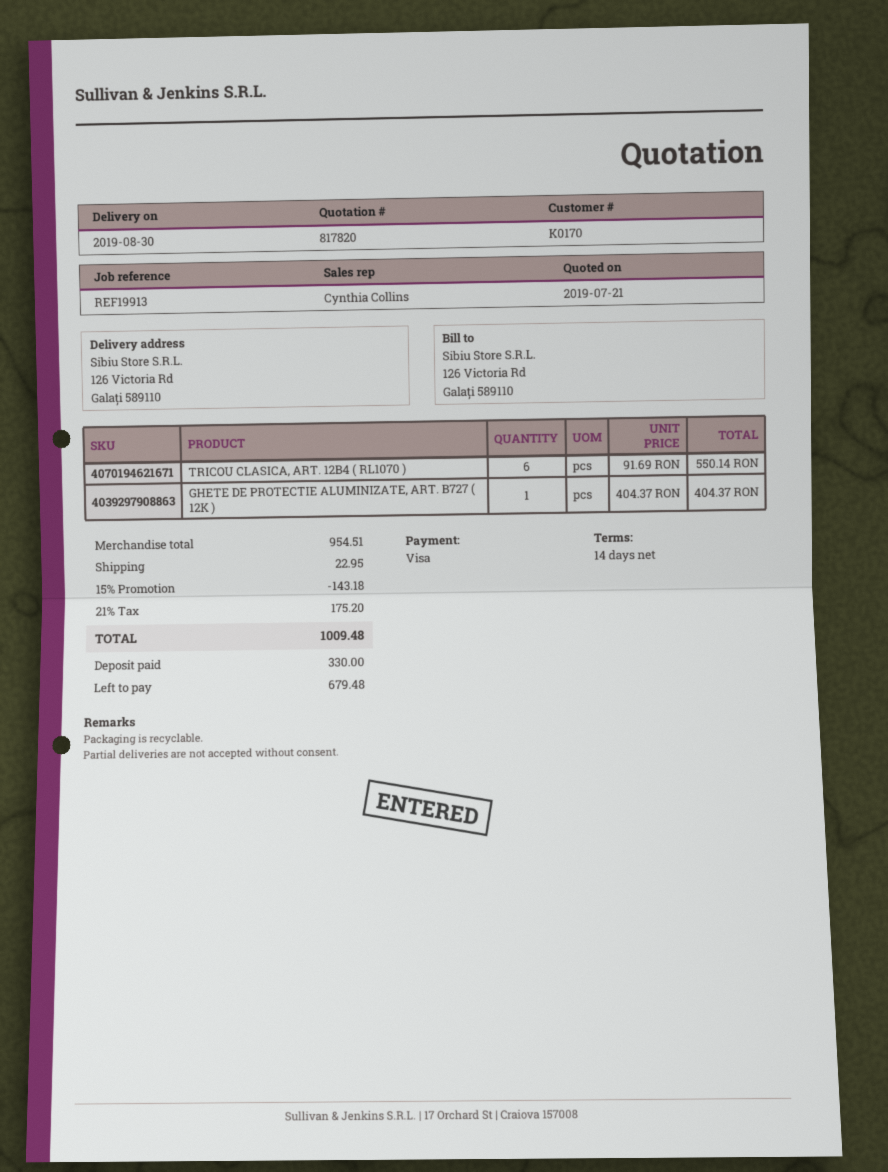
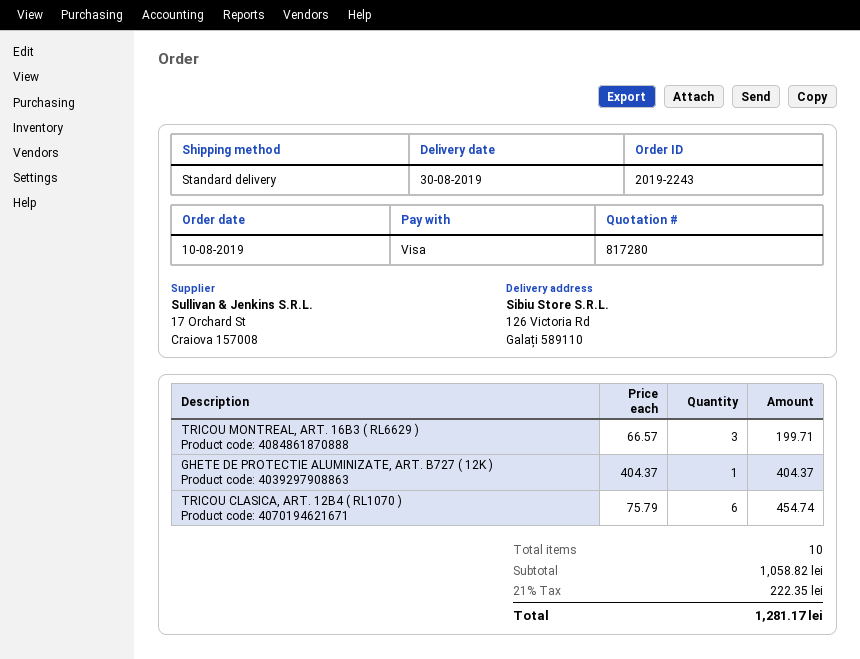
quote number: 817820 -> 817280
TRICOU CLASICA, ART. 12B4 ( RL1070 ): 6 x 91.69 = 550.14 -> 6 x 75.79 = 454.74
TRICOU MONTREAL, ART. 16B3 ( RL6629 ): none -> 3 x 66.57 = 199.71
subtotal: 954.51 -> 1058.82
discount: 15% = 143.18 -> none
shipping: 22.95 -> none
tax: 21% = 175.20 -> 21% = 222.35
total: 1009.48 -> 1281.17

